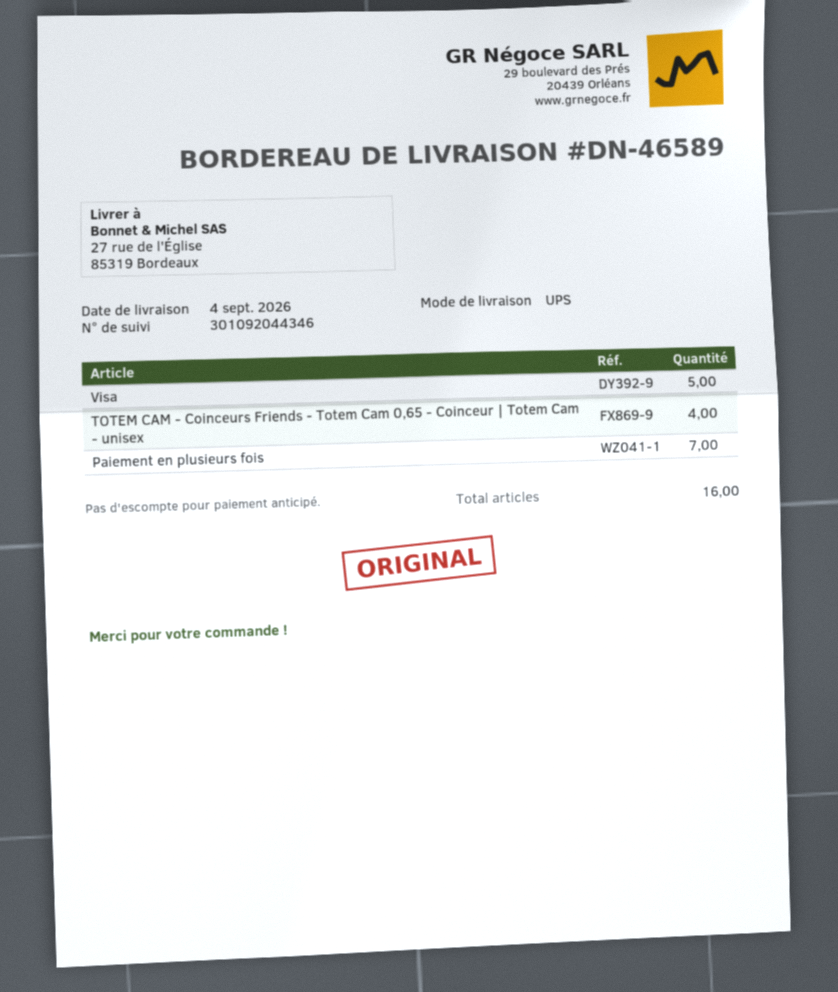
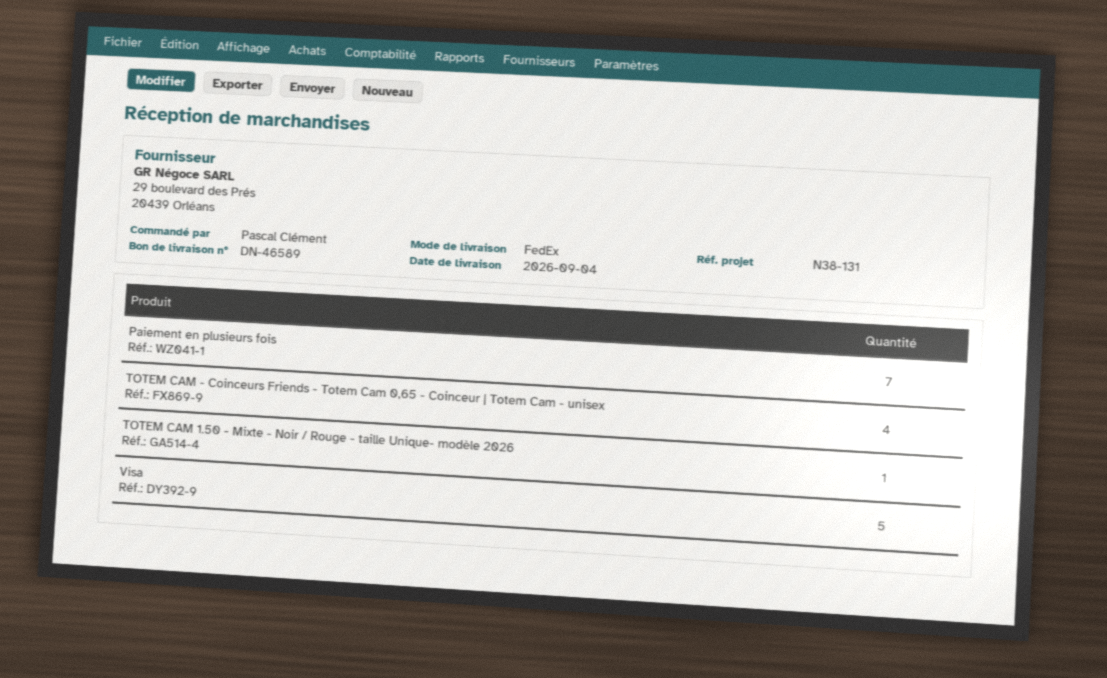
shipping method: UPS -> FedEx
TOTEM CAM 1.50 - Mixte - Noir / Rouge - taille Unique- modèle 2026: none -> 1

